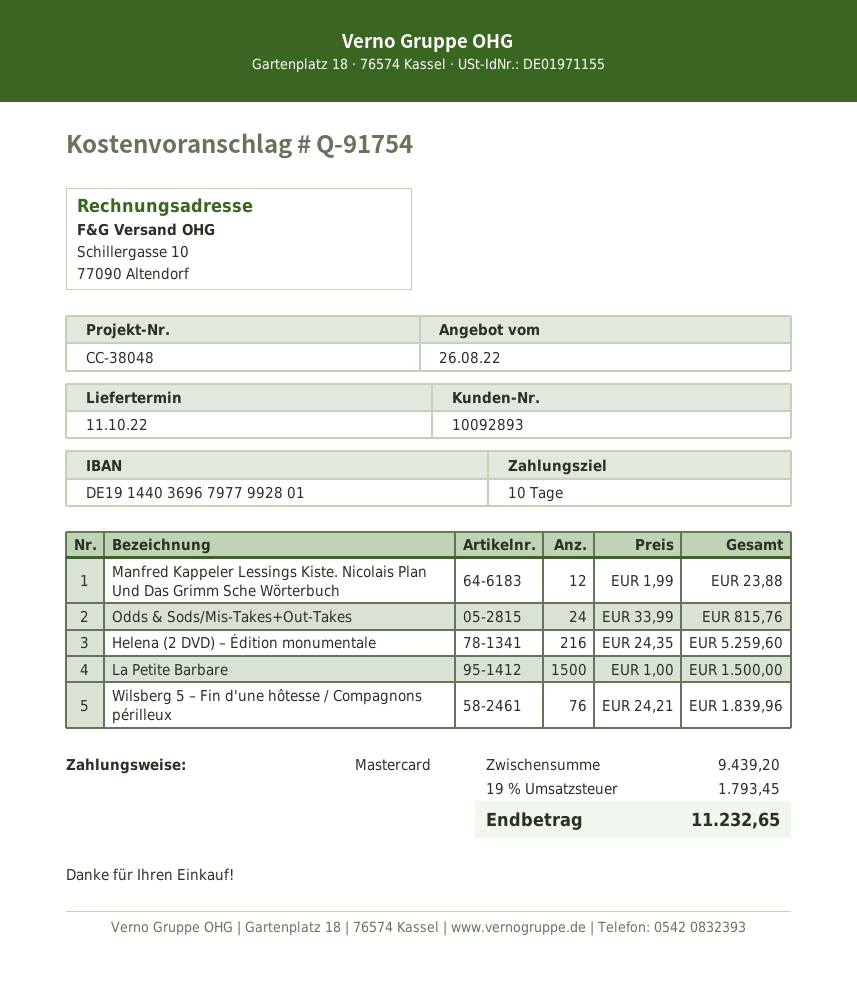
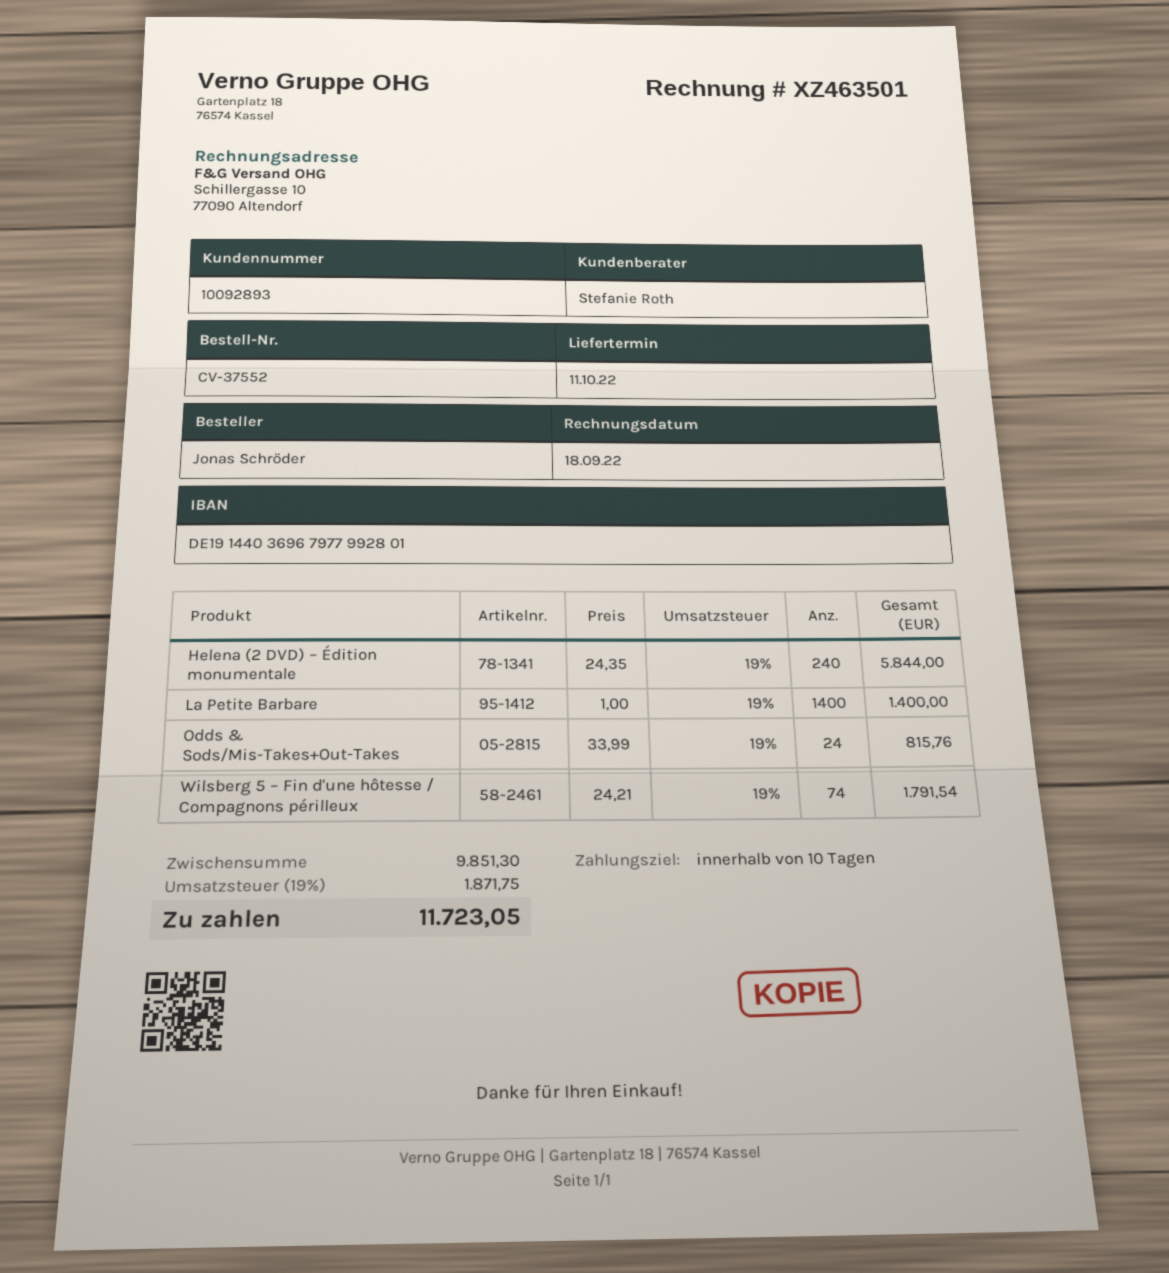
Manfred Kappeler Lessings Kiste. Nicolais Plan Und Das Grimm Sche Wörterbuch: 12 x 1.99 = 23.88 -> none
Helena (2 DVD) – Édition monumentale: 216 x 24.35 = 5259.60 -> 240 x 24.35 = 5844.00
La Petite Barbare: 1500 x 1.00 = 1500.00 -> 1400 x 1.00 = 1400.00
Wilsberg 5 – Fin d'une hôtesse / Compagnons périlleux: 76 x 24.21 = 1839.96 -> 74 x 24.21 = 1791.54
subtotal: 9439.20 -> 9851.30
tax: 19% = 1793.45 -> 19% = 1871.75
total: 11232.65 -> 11723.05

